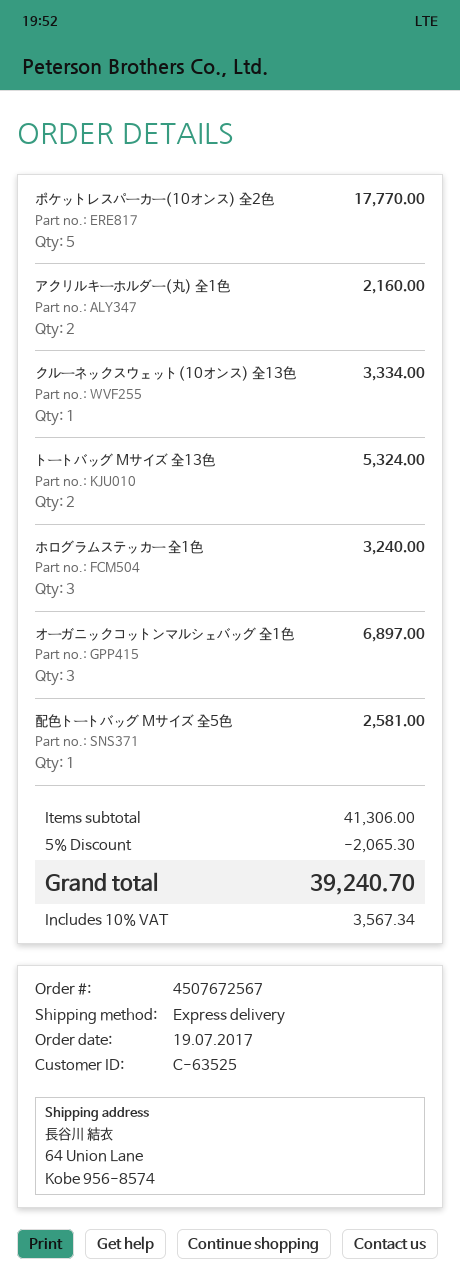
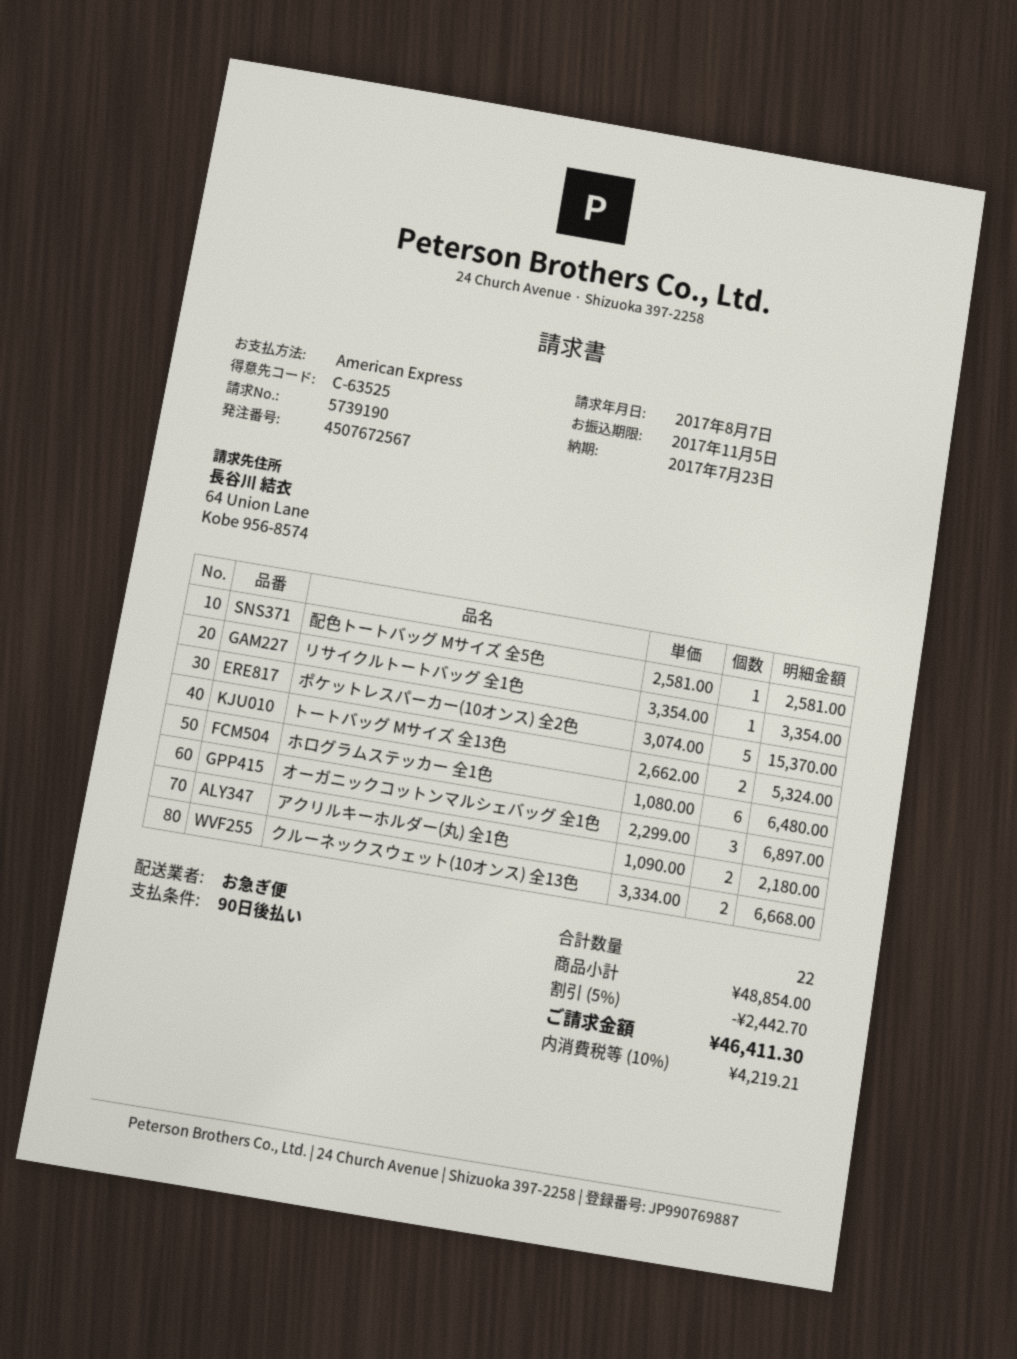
ポケットレスパーカー(10オンス) 全2色: 5 for 17770.00 -> 5 for 15370.00
アクリルキーホルダー(丸) 全1色: 2 for 2160.00 -> 2 for 2180.00
クルーネックスウェット(10オンス) 全13色: 1 for 3334.00 -> 2 for 6668.00
ホログラムステッカー 全1色: 3 for 3240.00 -> 6 for 6480.00
リサイクルトートバッグ 全1色: none -> 1 for 3354.00
subtotal: 41306.00 -> 48854.00
discount: 5% = 2065.30 -> 5% = 2442.70
tax: 10% = 3567.34 -> 10% = 4219.21
total: 39240.70 -> 46411.30

